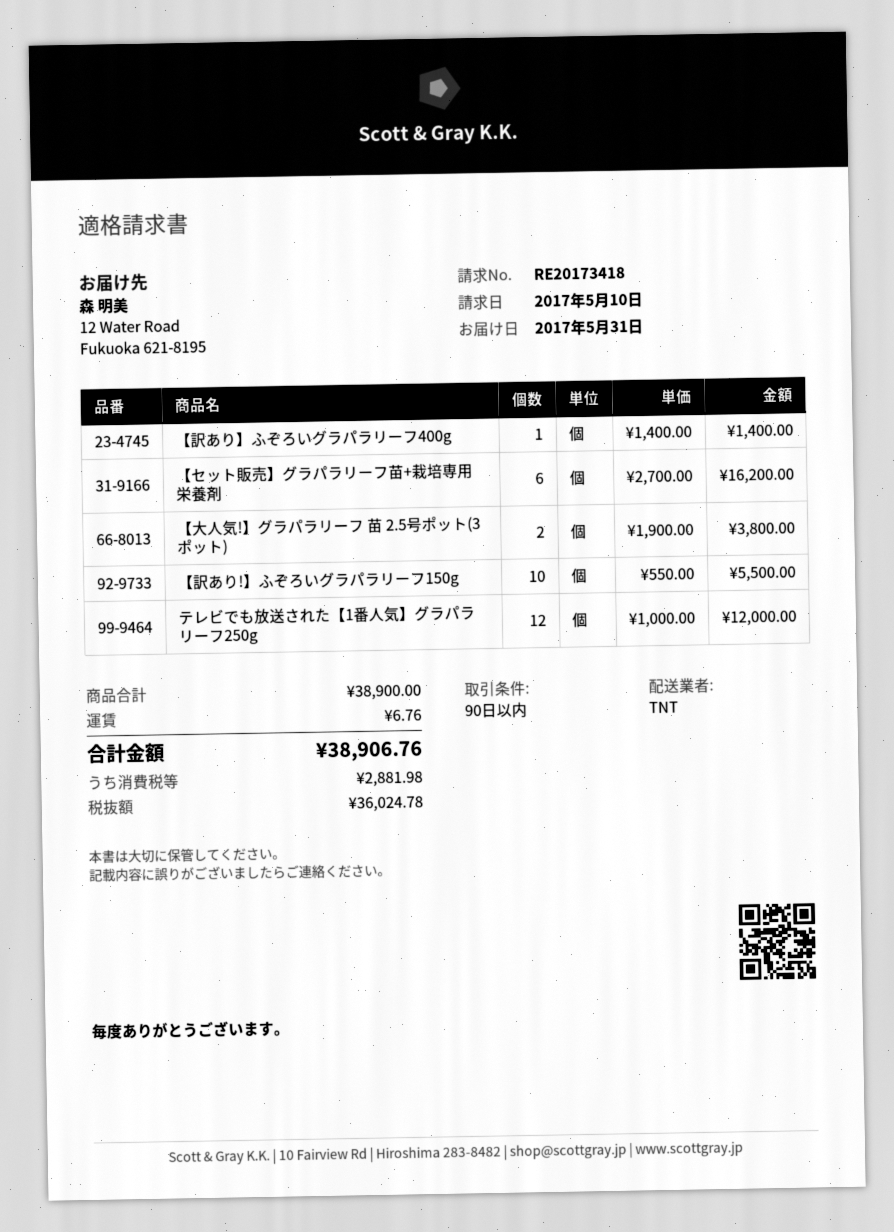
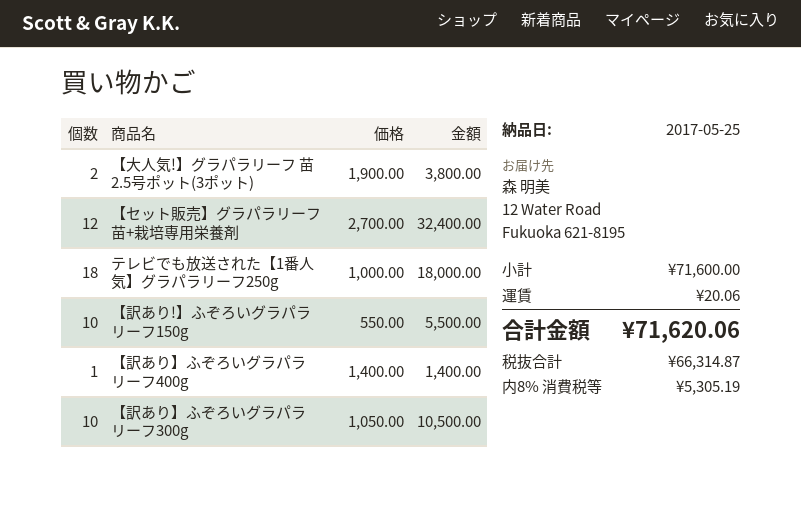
delivery date: 2017-05-31 -> 2017-05-25
【セット販売】グラパラリーフ苗+栽培専用栄養剤: 6 x 2700.00 = 16200.00 -> 12 x 2700.00 = 32400.00
テレビでも放送された【1番人気】グラパラリーフ250g: 12 x 1000.00 = 12000.00 -> 18 x 1000.00 = 18000.00
【訳あり】ふぞろいグラパラリーフ300g: none -> 10 x 1050.00 = 10500.00
subtotal: 38900.00 -> 71600.00
shipping: 6.76 -> 20.06
net: 36024.78 -> 66314.87
tax: 2881.98 -> 5305.19
total: 38906.76 -> 71620.06

